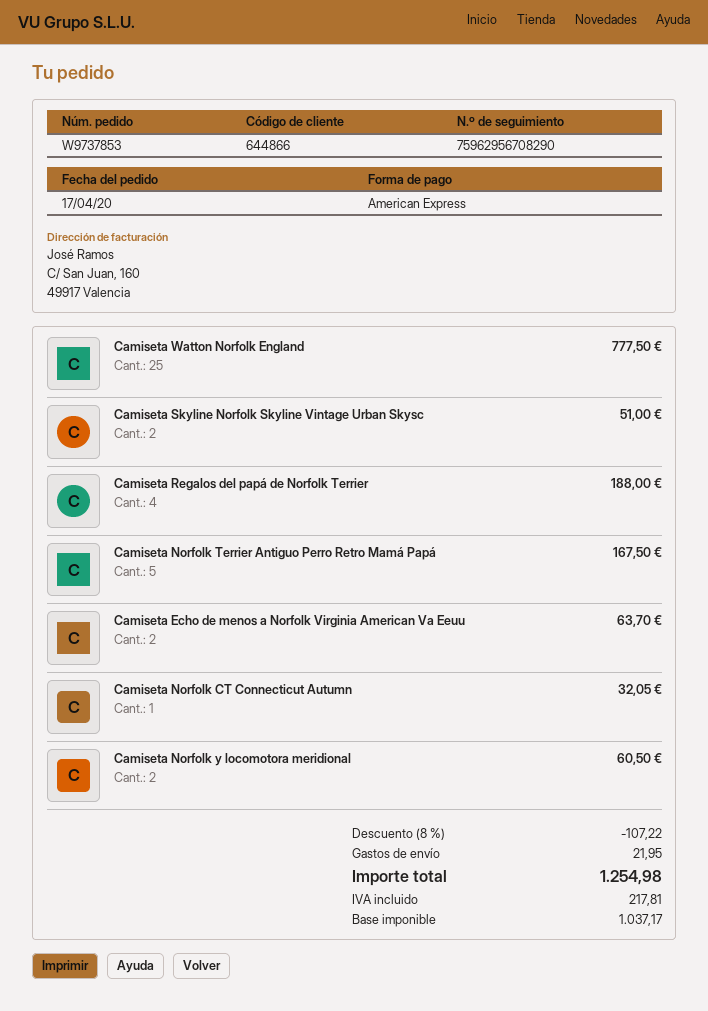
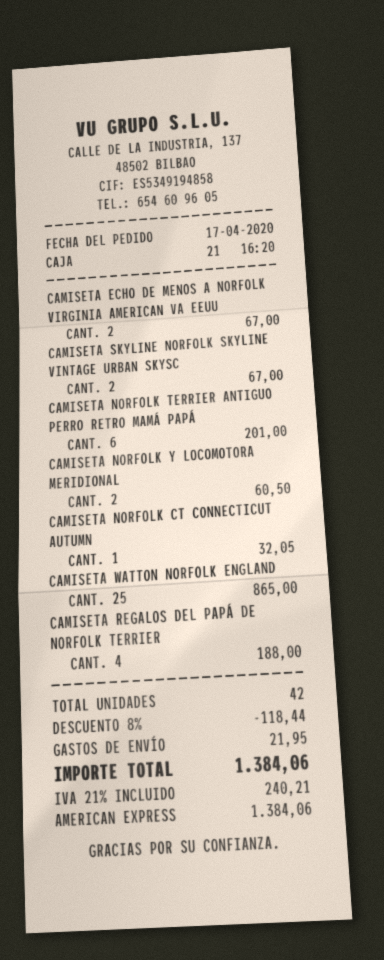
Camiseta Watton Norfolk England: 25 for 777.50 -> 25 for 865.00
Camiseta Skyline Norfolk Skyline Vintage Urban Skysc: 2 for 51.00 -> 2 for 67.00
Camiseta Norfolk Terrier Antiguo Perro Retro Mamá Papá: 5 for 167.50 -> 6 for 201.00
Camiseta Echo de menos a Norfolk Virginia American Va Eeuu: 2 for 63.70 -> 2 for 67.00
discount: 8% = 107.22 -> 8% = 118.44
tax: 217.81 -> 240.21
total: 1254.98 -> 1384.06

